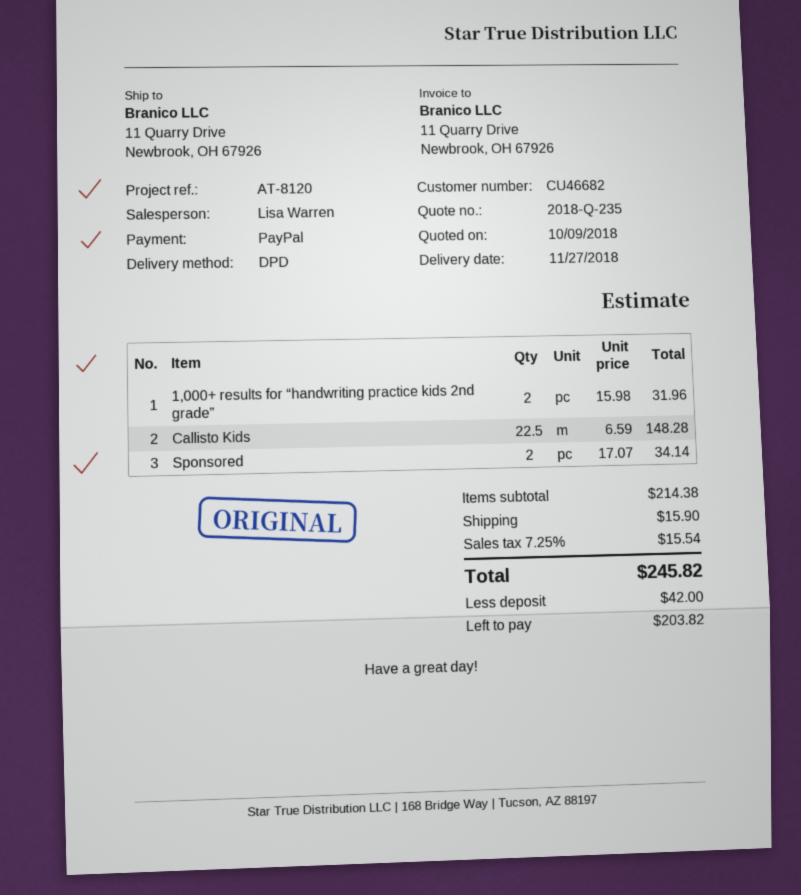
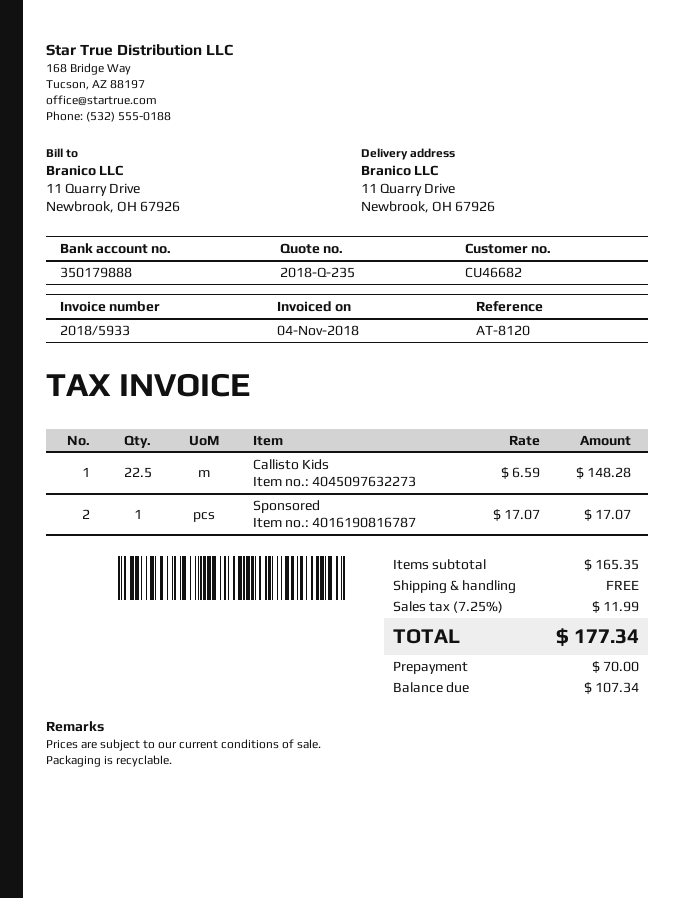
1,000+ results for “handwriting practice kids 2nd grade”: 2 x 15.98 = 31.96 -> none
Sponsored: 2 x 17.07 = 34.14 -> 1 x 17.07 = 17.07
subtotal: 214.38 -> 165.35
shipping: 15.90 -> 0.00
tax: 7.25% = 15.54 -> 7.25% = 11.99
total: 245.82 -> 177.34
deposit: 42.00 -> 70.00
balance: 203.82 -> 107.34

